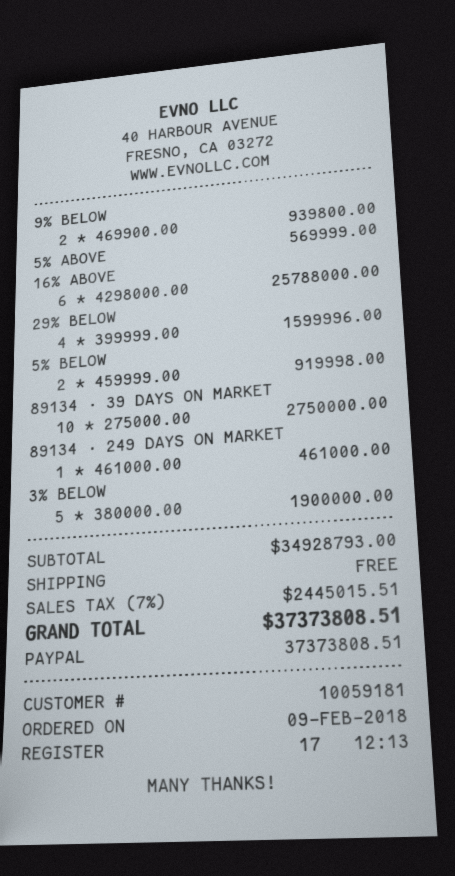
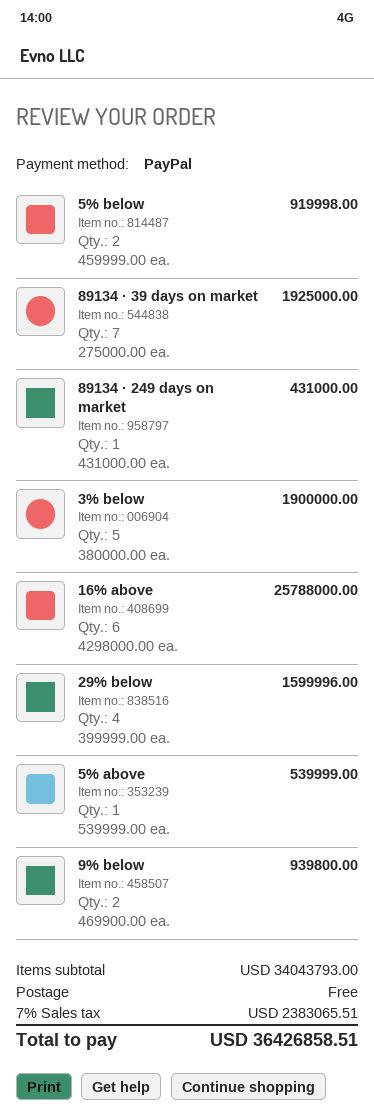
5% ABOVE: 1 x 569999.00 = 569999.00 -> 1 x 539999.00 = 539999.00
89134 · 39 DAYS ON MARKET: 10 x 275000.00 = 2750000.00 -> 7 x 275000.00 = 1925000.00
89134 · 249 DAYS ON MARKET: 1 x 461000.00 = 461000.00 -> 1 x 431000.00 = 431000.00
subtotal: 34928793.00 -> 34043793.00
tax: 7% = 2445015.51 -> 7% = 2383065.51
total: 37373808.51 -> 36426858.51

